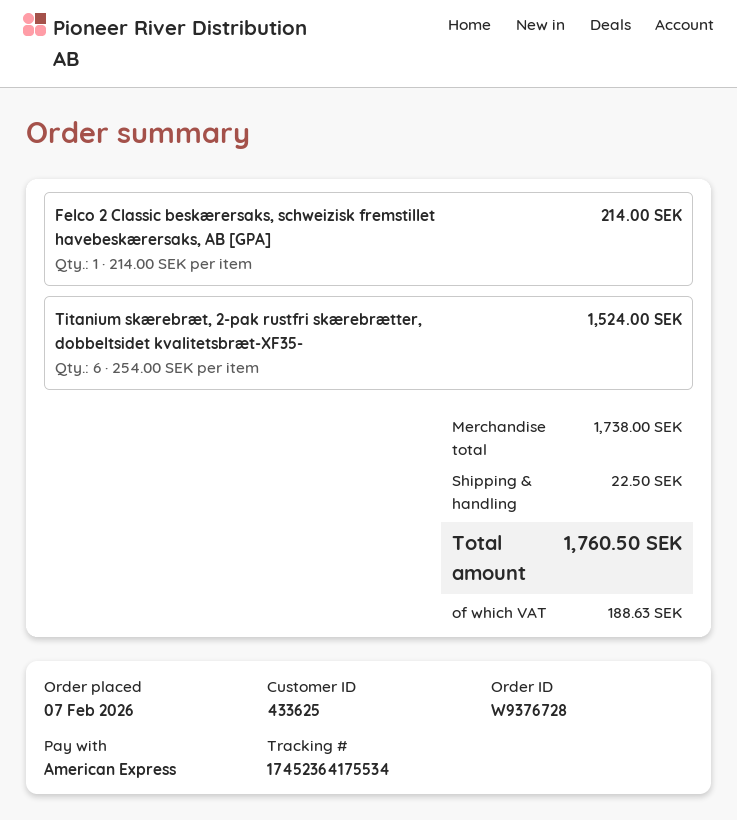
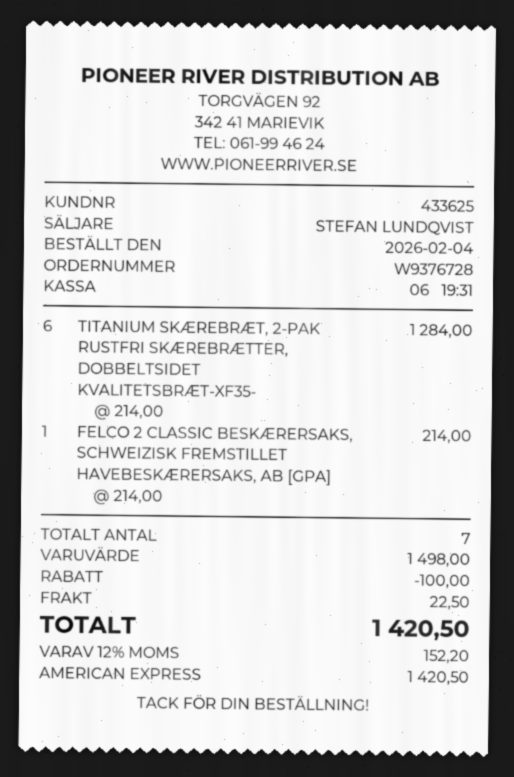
order date: 2026-02-07 -> 2026-02-04
Titanium skærebræt, 2-pak rustfri skærebrætter, dobbeltsidet kvalitetsbræt-XF35-: 6 x 254.00 = 1524.00 -> 6 x 214.00 = 1284.00
subtotal: 1738.00 -> 1498.00
discount: none -> 100.00
tax: 188.63 -> 152.20
total: 1760.50 -> 1420.50

